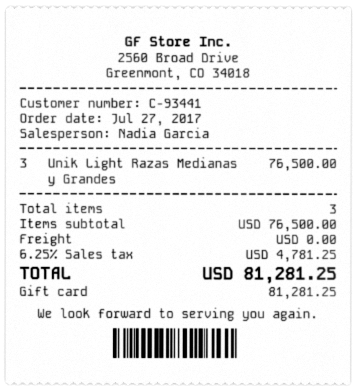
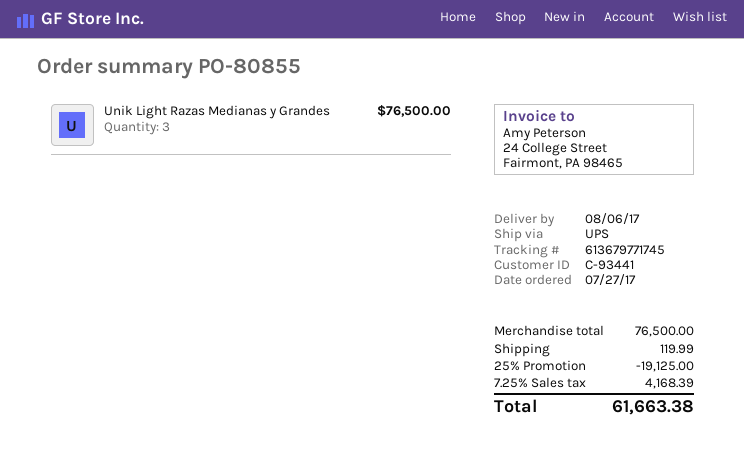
discount: none -> 25% = 19125.00
shipping: 0.00 -> 119.99
tax: 6.25% = 4781.25 -> 7.25% = 4168.39
total: 81281.25 -> 61663.38

